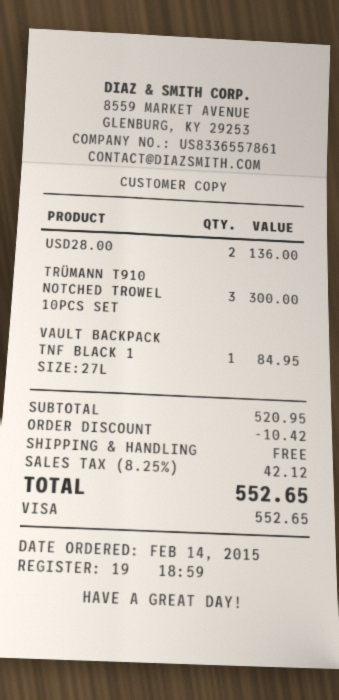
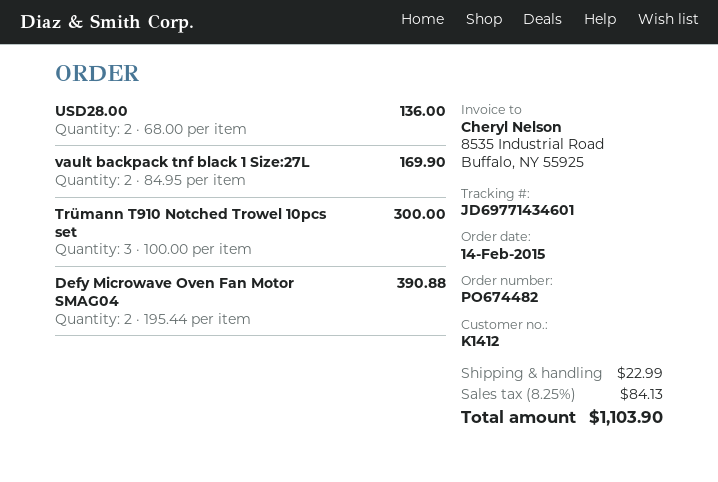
VAULT BACKPACK TNF BLACK 1 SIZE:27L: 1 for 84.95 -> 2 for 169.90
Defy Microwave Oven Fan Motor SMAG04: none -> 2 for 390.88
discount: 10.42 -> none
shipping: 0.00 -> 22.99
tax: 8.25% = 42.12 -> 8.25% = 84.13
total: 552.65 -> 1103.90

